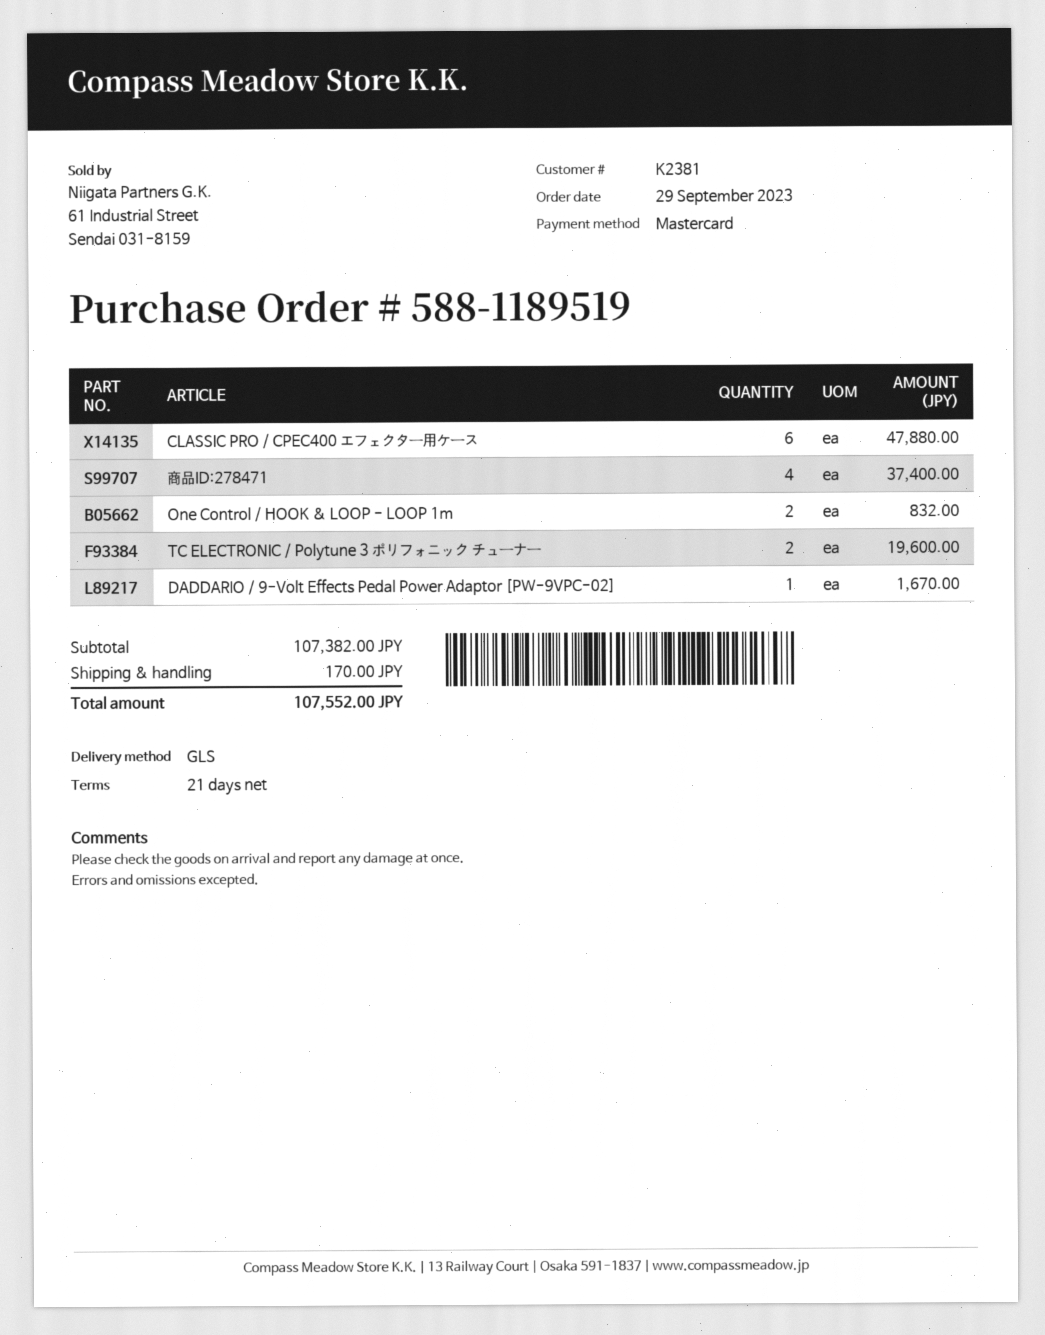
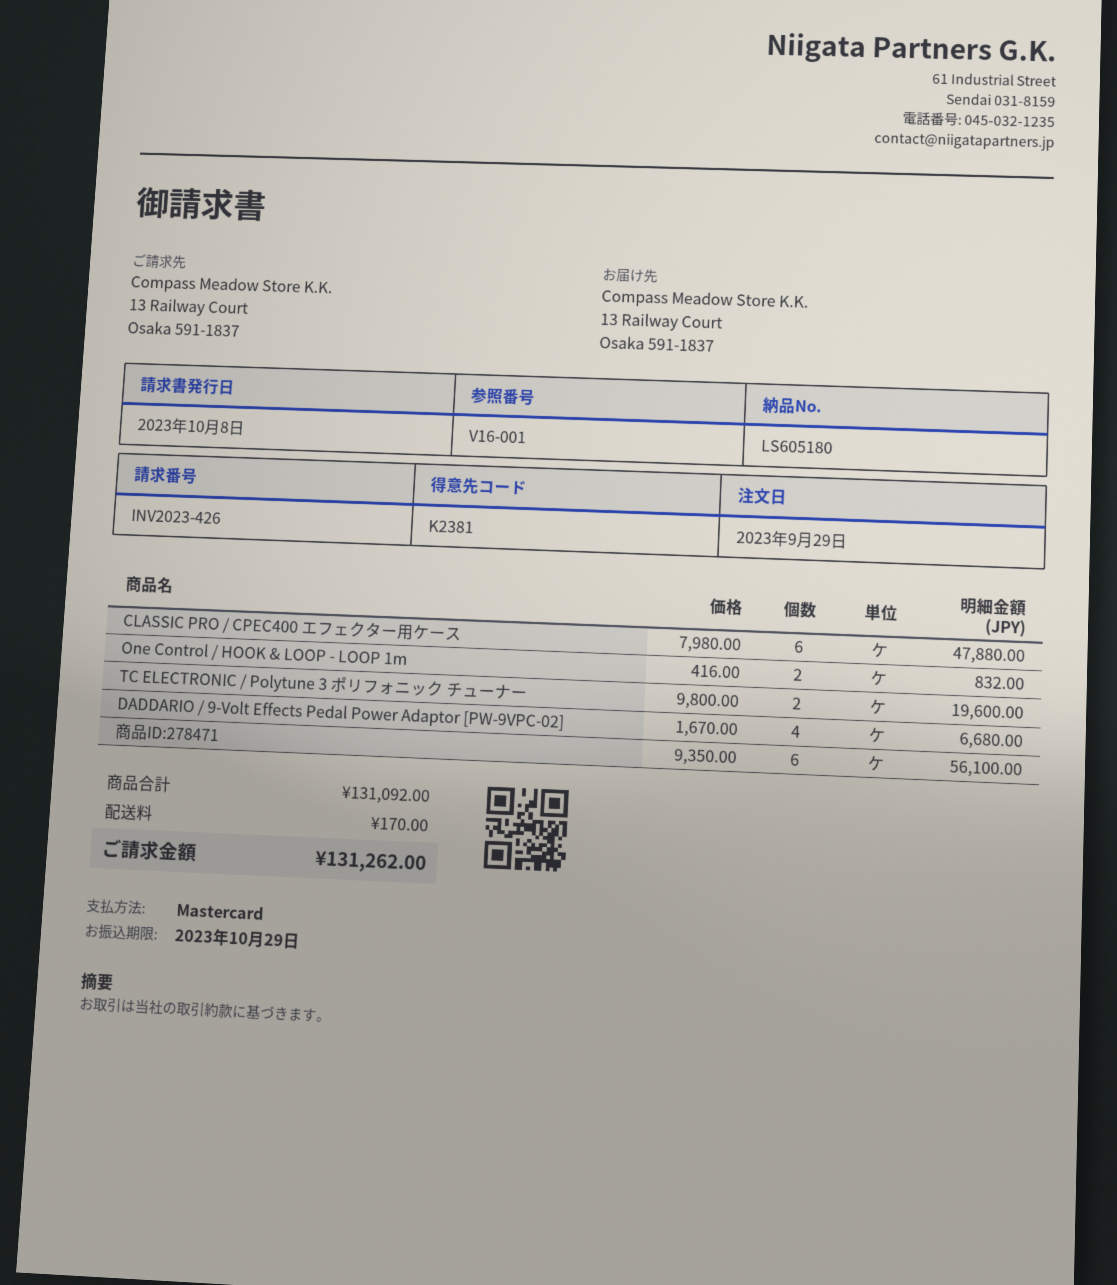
商品ID:278471: 4 for 37400.00 -> 6 for 56100.00
DADDARIO / 9-Volt Effects Pedal Power Adaptor [PW-9VPC-02]: 1 for 1670.00 -> 4 for 6680.00
subtotal: 107382.00 -> 131092.00
total: 107552.00 -> 131262.00

